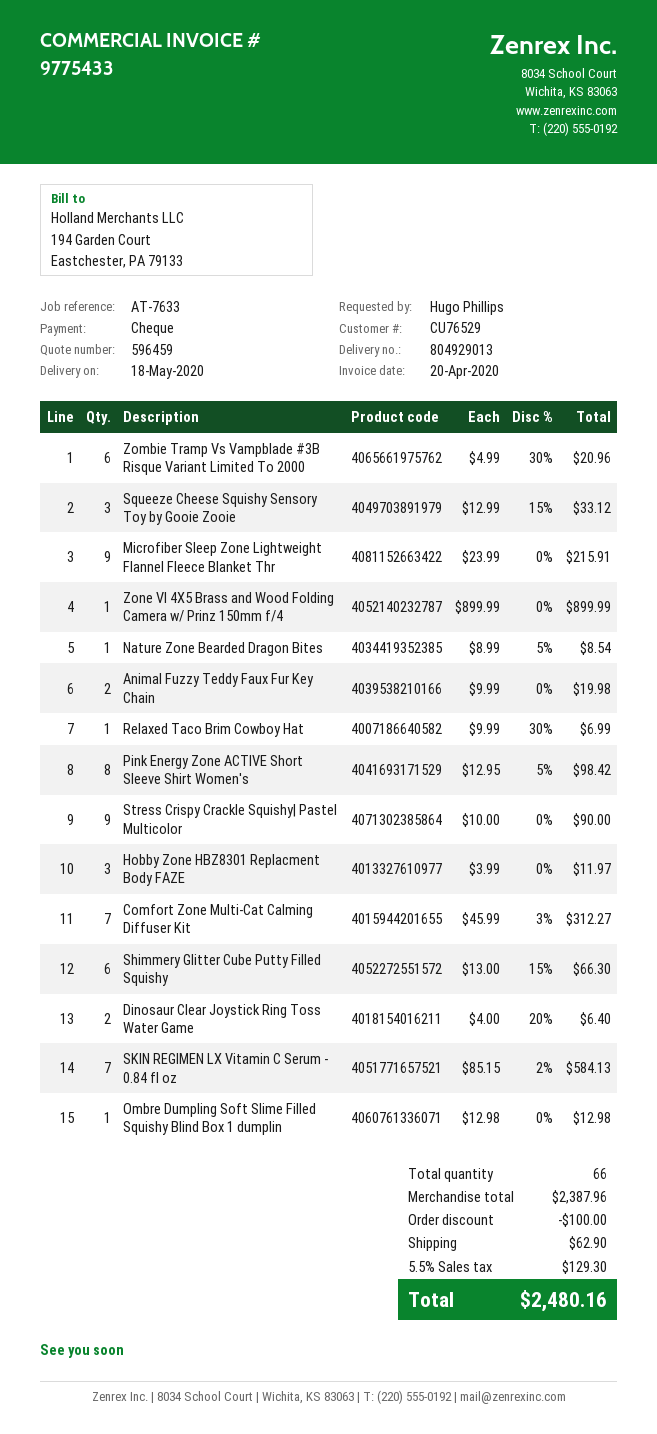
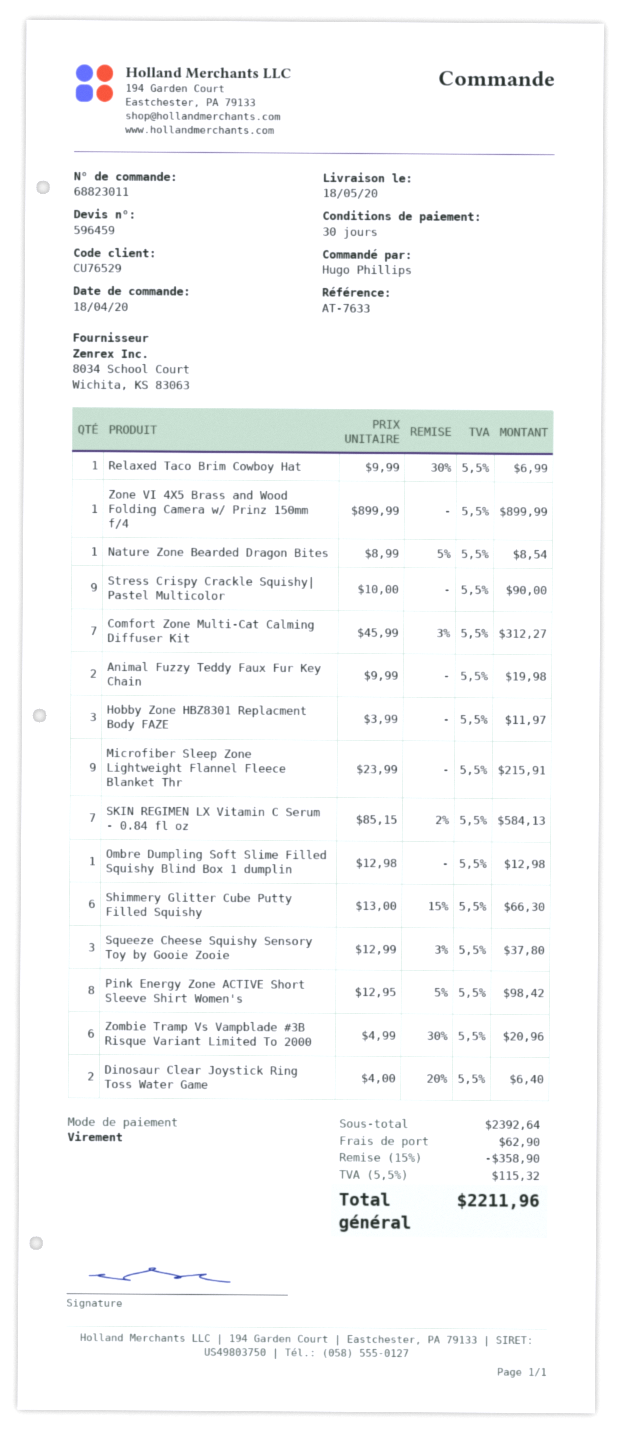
payment method: cheque -> bank transfer
Squeeze Cheese Squishy Sensory Toy by Gooie Zooie: 3 x 12.99 - 15% = 33.12 -> 3 x 12.99 - 3% = 37.80
subtotal: 2387.96 -> 2392.64
discount: 100.00 -> 358.90
tax: 5.5% = 129.30 -> 5.5% = 115.32
total: 2480.16 -> 2211.96

